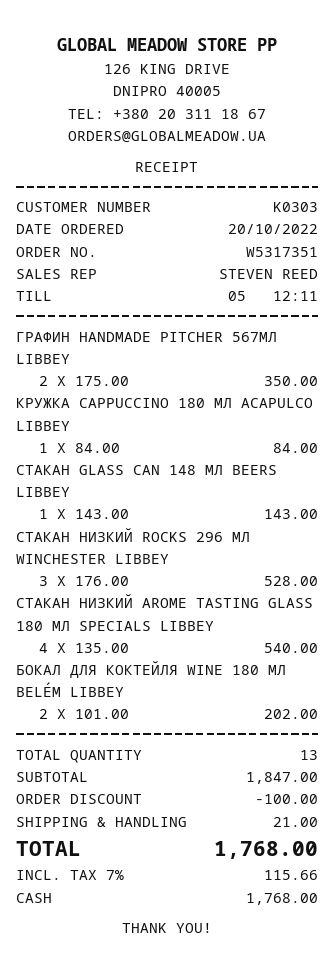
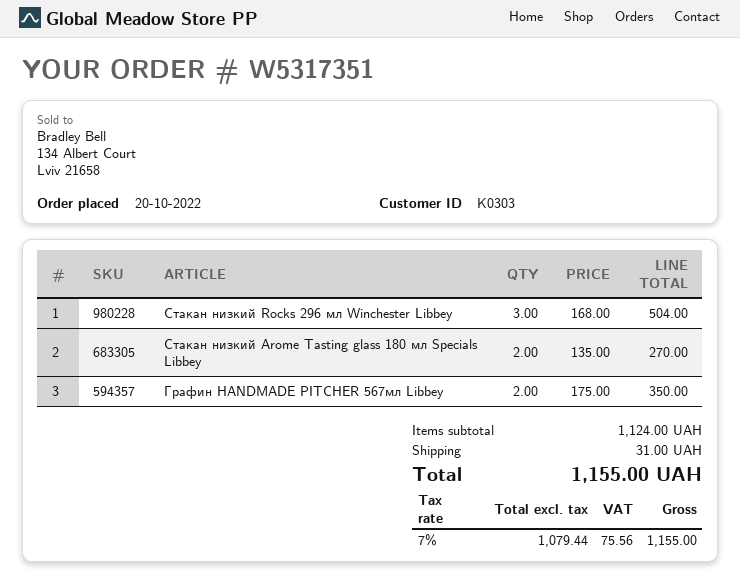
КРУЖКА CAPPUCCINO 180 МЛ ACAPULCO LIBBEY: 1 x 84.00 = 84.00 -> none
СТАКАН GLASS CAN 148 МЛ BEERS LIBBEY: 1 x 143.00 = 143.00 -> none
СТАКАН НИЗКИЙ ROCKS 296 МЛ WINCHESTER LIBBEY: 3 x 176.00 = 528.00 -> 3 x 168.00 = 504.00
СТАКАН НИЗКИЙ AROME TASTING GLASS 180 МЛ SPECIALS LIBBEY: 4 x 135.00 = 540.00 -> 2 x 135.00 = 270.00
БОКАЛ ДЛЯ КОКТЕЙЛЯ WINE 180 МЛ BELÉM LIBBEY: 2 x 101.00 = 202.00 -> none
subtotal: 1847.00 -> 1124.00
discount: 100.00 -> none
shipping: 21.00 -> 31.00
tax: 7% = 115.66 -> 7% = 75.56
total: 1768.00 -> 1155.00

